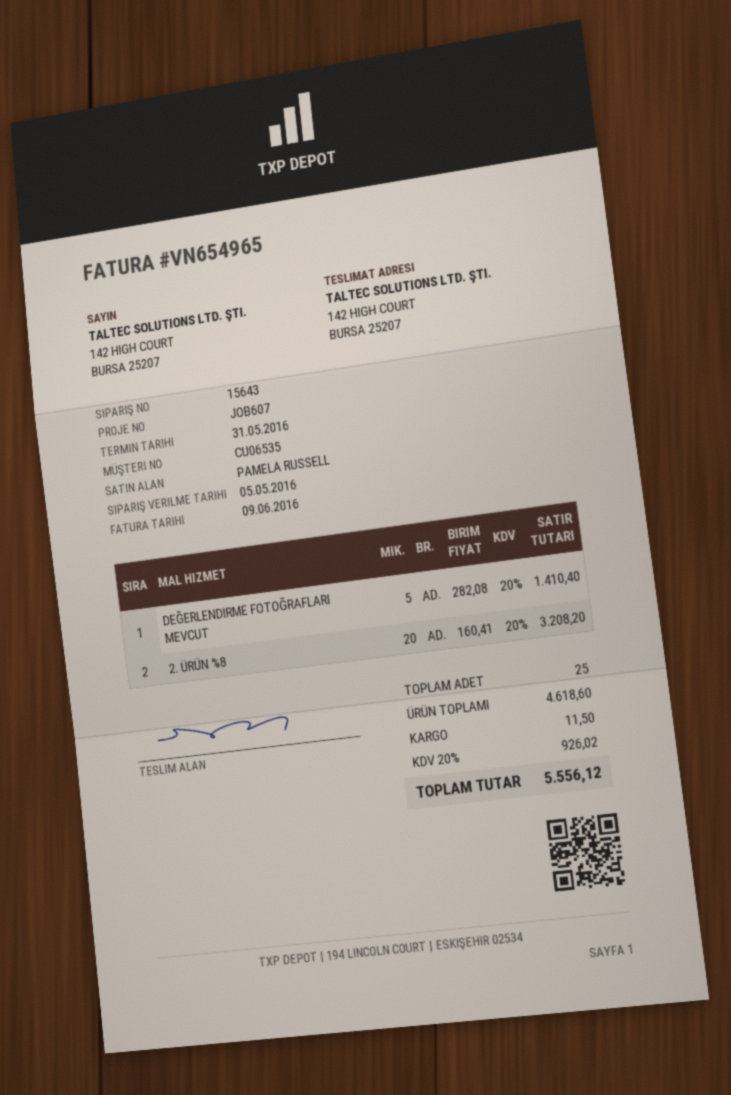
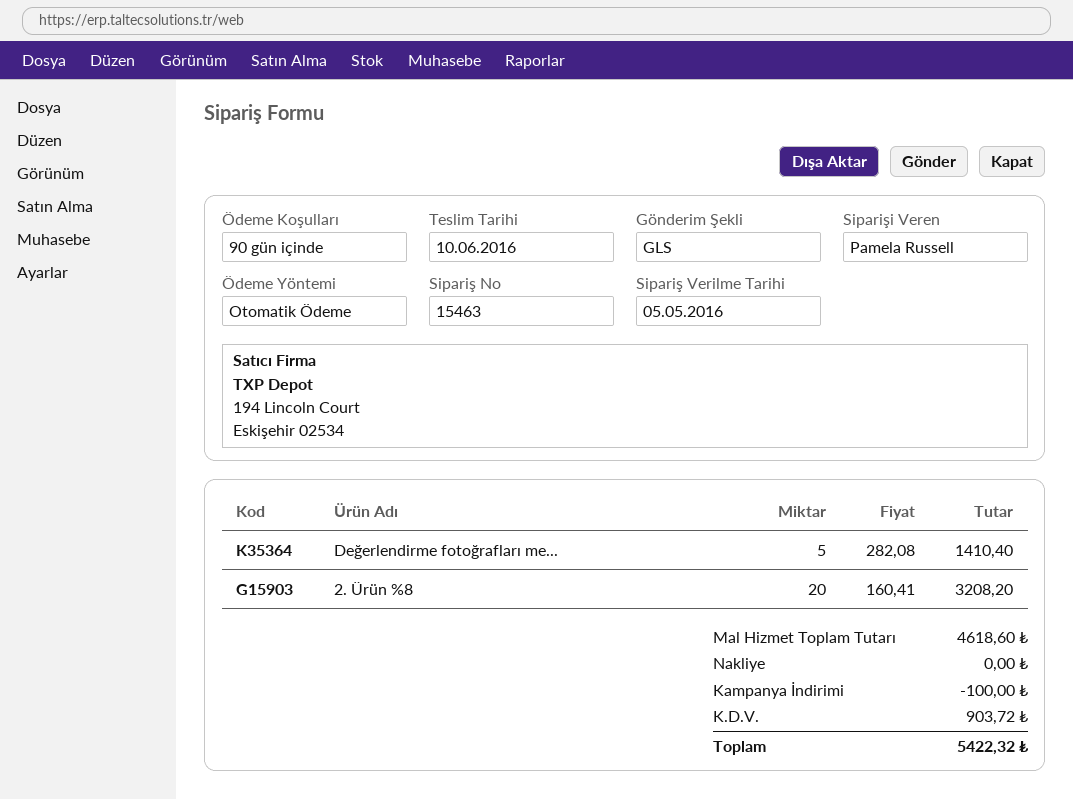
order number: 15643 -> 15463
delivery date: 2016-05-31 -> 2016-06-10
discount: none -> 100.00
shipping: 11.50 -> 0.00
tax: 926.02 -> 903.72
total: 5556.12 -> 5422.32

